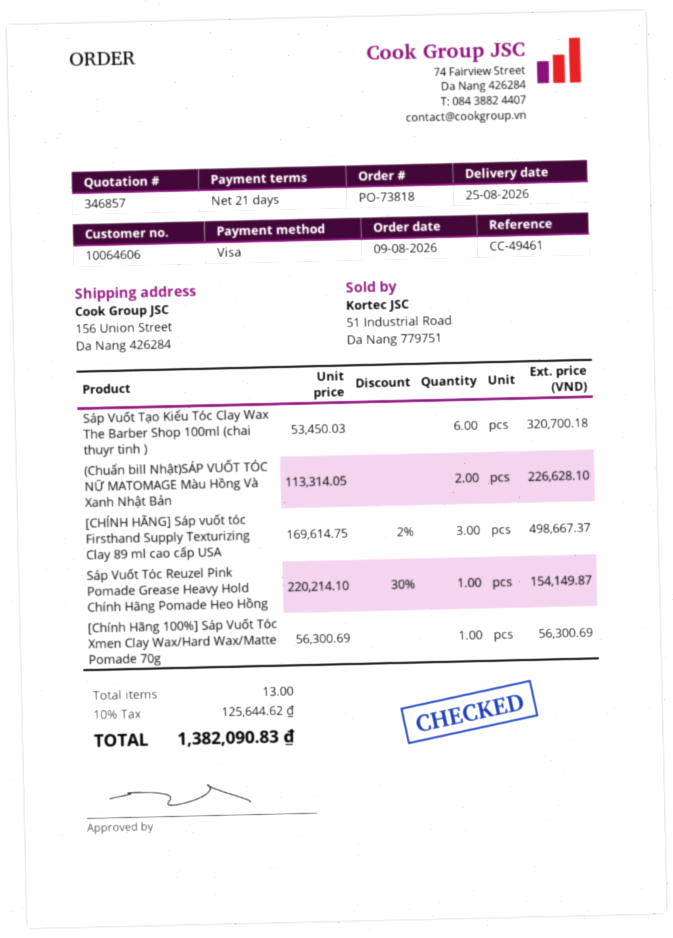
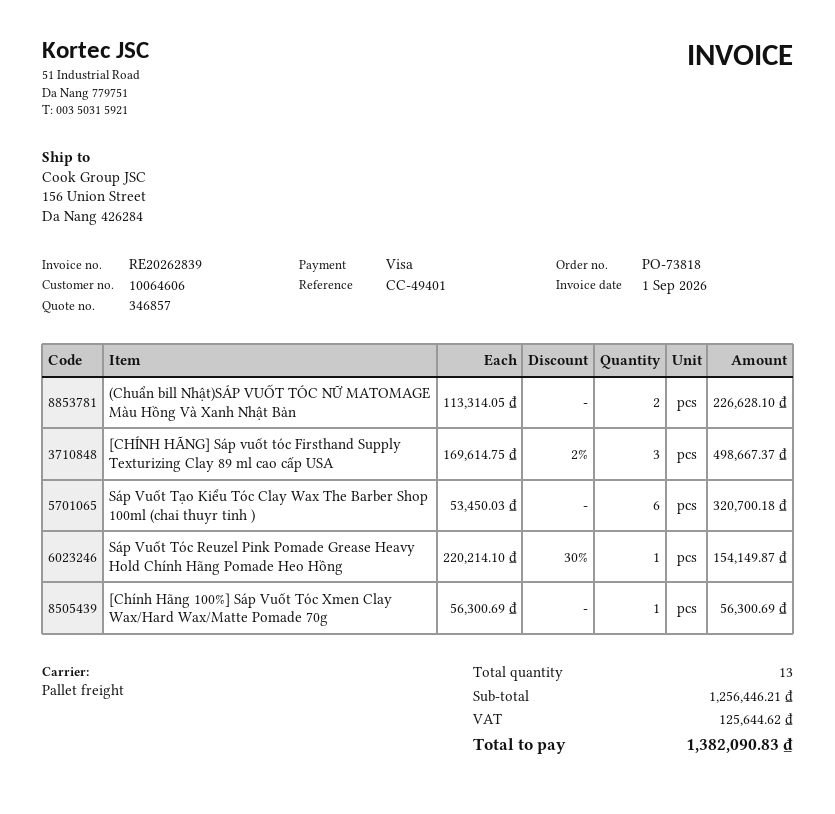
reference: CC-49461 -> CC-49401

